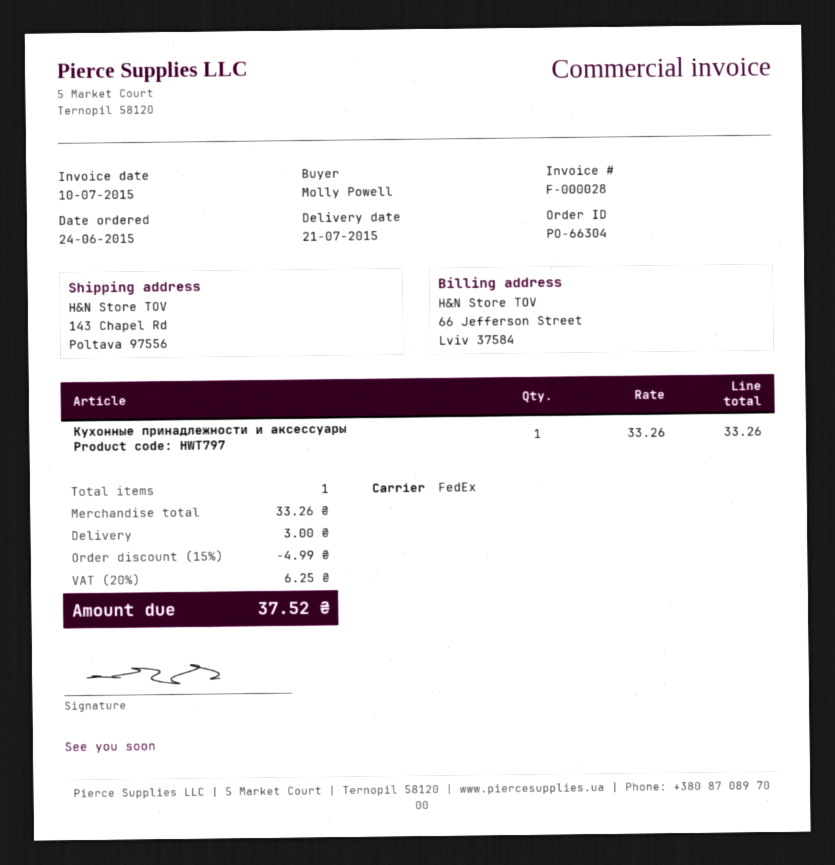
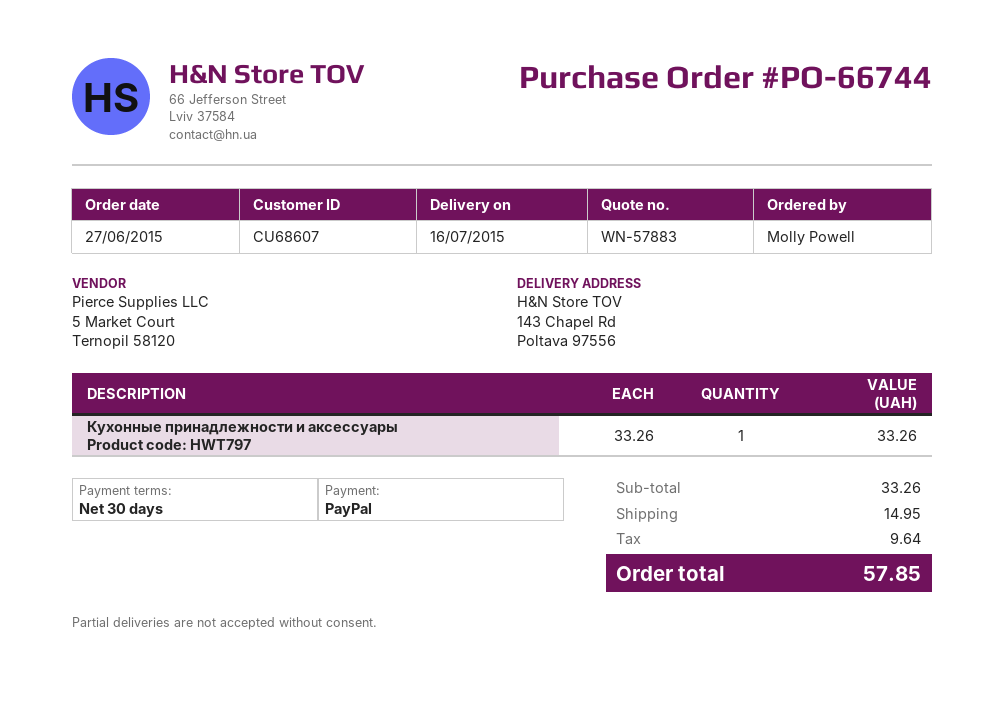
order number: PO-66304 -> PO-66744
order date: 2015-06-24 -> 2015-06-27
delivery date: 2015-07-21 -> 2015-07-16
discount: 15% = 4.99 -> none
shipping: 3.00 -> 14.95
tax: 6.25 -> 9.64
total: 37.52 -> 57.85

